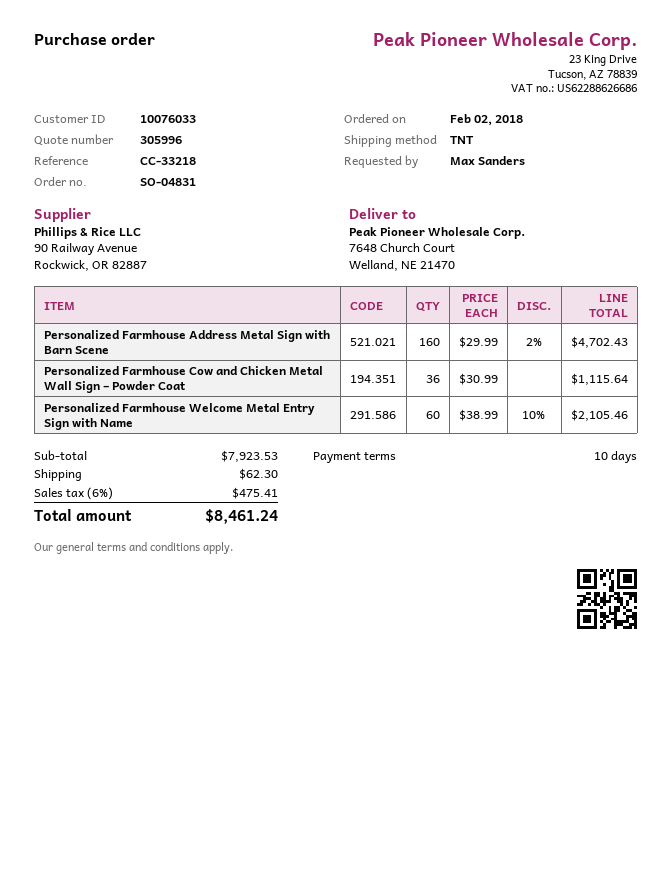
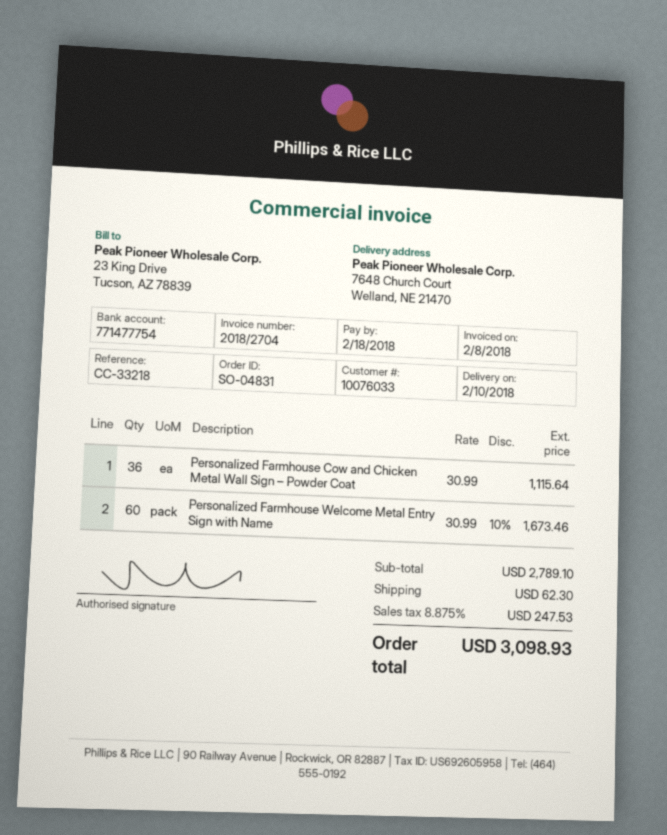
Personalized Farmhouse Address Metal Sign with Barn Scene: 160 x 29.99 - 2% = 4702.43 -> none
Personalized Farmhouse Welcome Metal Entry Sign with Name: 60 x 38.99 - 10% = 2105.46 -> 60 x 30.99 - 10% = 1673.46
subtotal: 7923.53 -> 2789.10
tax: 6% = 475.41 -> 8.875% = 247.53
total: 8461.24 -> 3098.93

